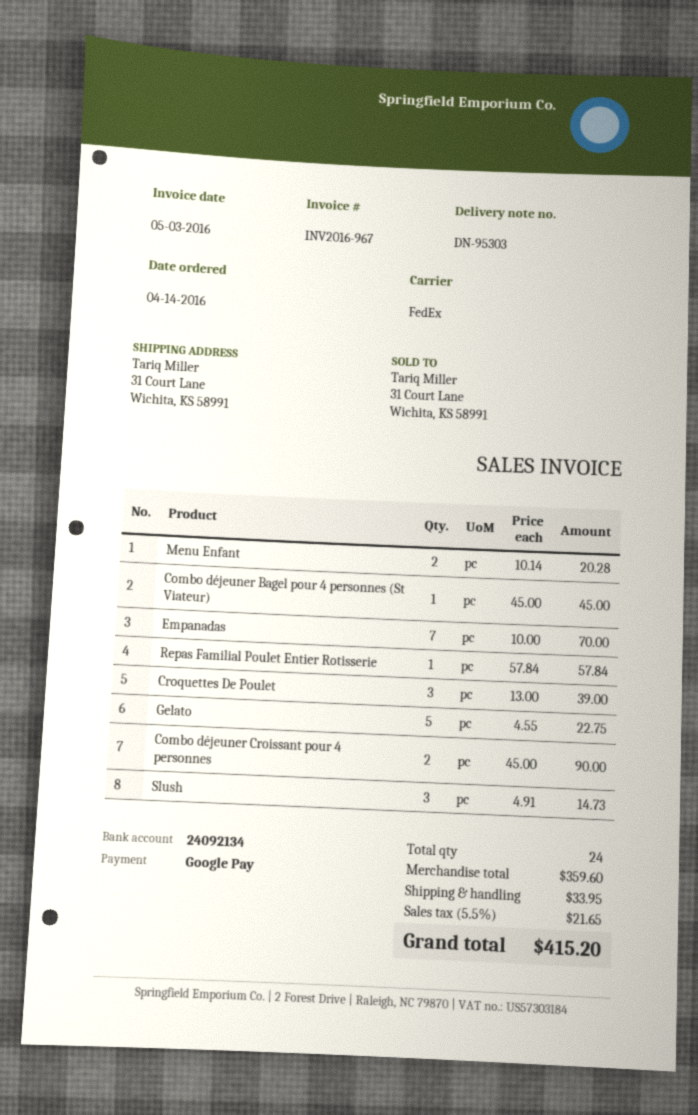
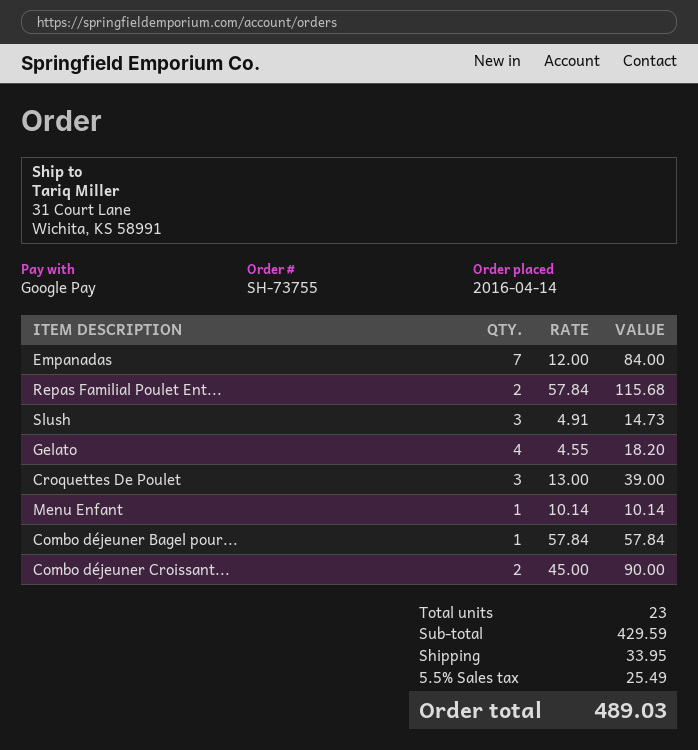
Menu Enfant: 2 x 10.14 = 20.28 -> 1 x 10.14 = 10.14
Combo déjeuner Bagel pour 4 personnes (St Viateur): 1 x 45.00 = 45.00 -> 1 x 57.84 = 57.84
Empanadas: 7 x 10.00 = 70.00 -> 7 x 12.00 = 84.00
Repas Familial Poulet Entier Rotisserie: 1 x 57.84 = 57.84 -> 2 x 57.84 = 115.68
Gelato: 5 x 4.55 = 22.75 -> 4 x 4.55 = 18.20
total quantity: 24 -> 23
subtotal: 359.60 -> 429.59
tax: 5.5% = 21.65 -> 5.5% = 25.49
total: 415.20 -> 489.03

